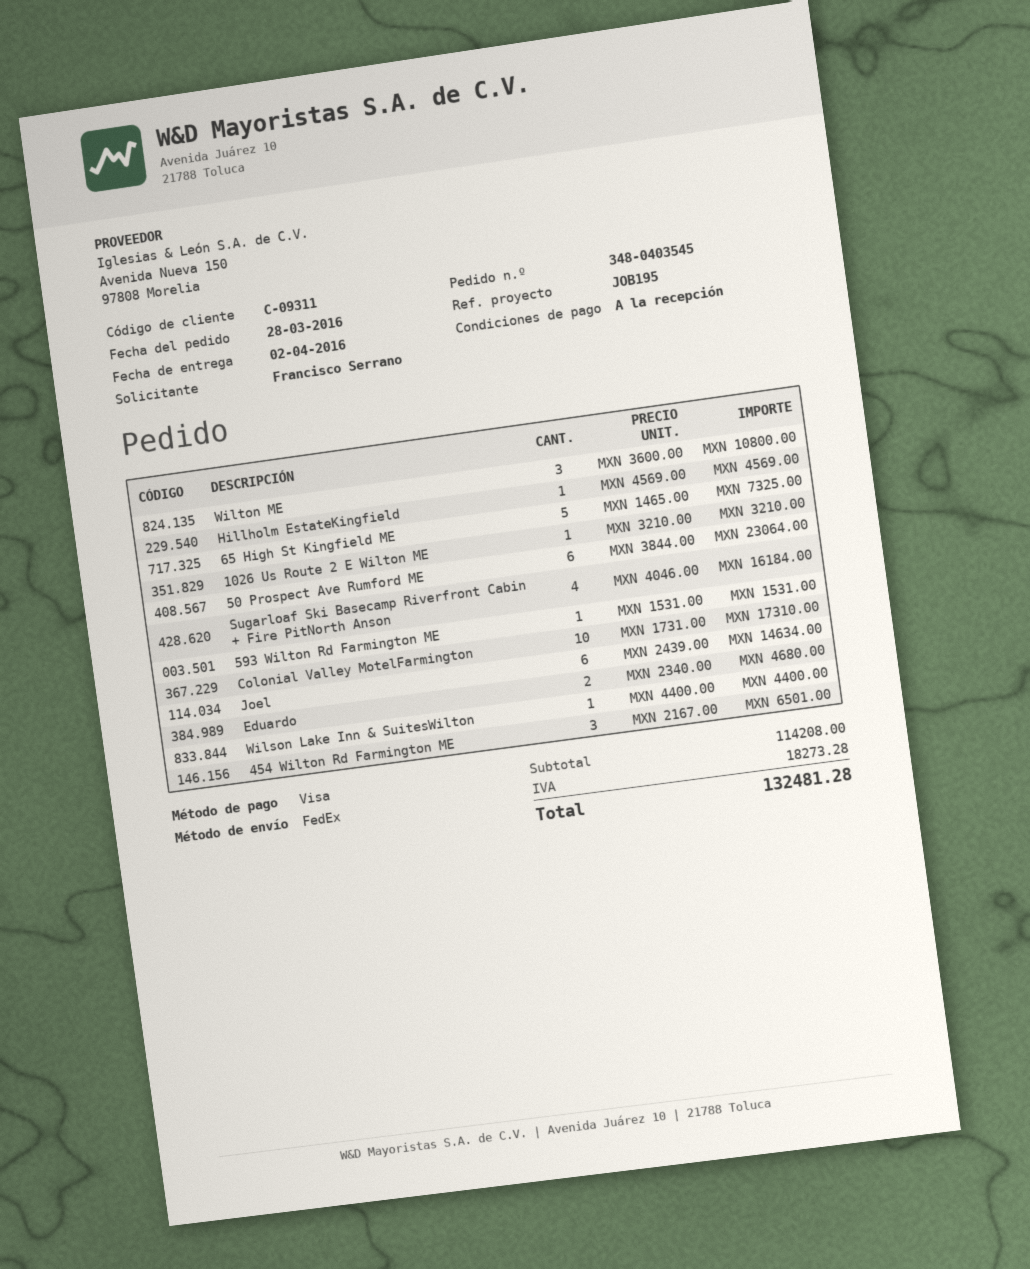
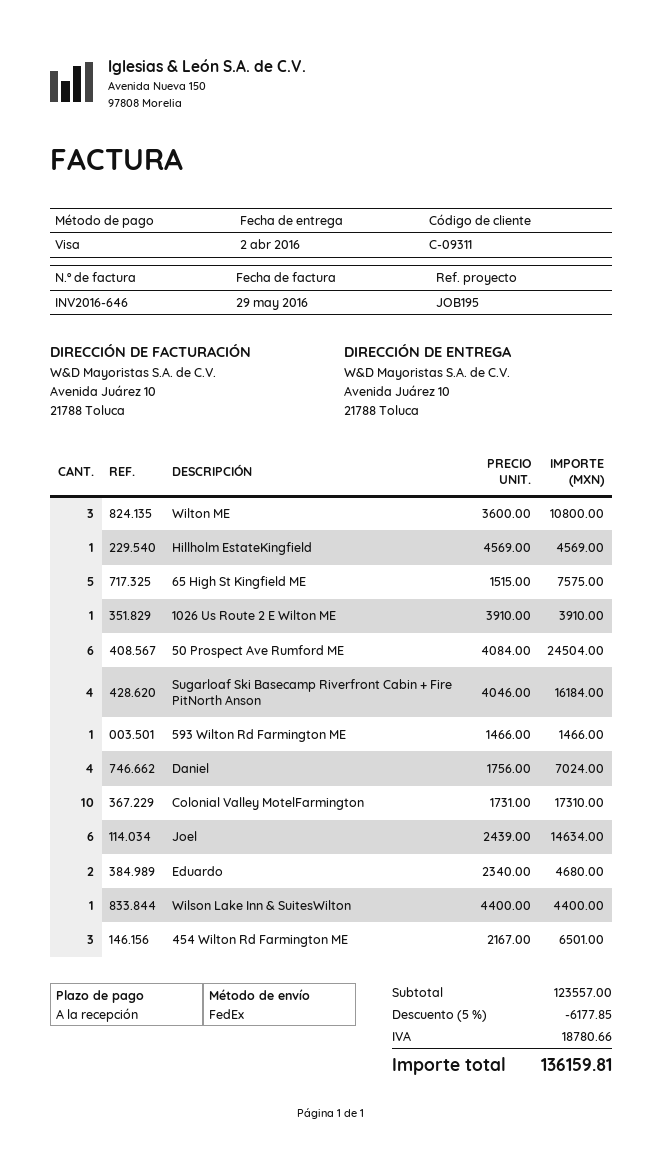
65 High St Kingfield ME: 5 x 1465.00 = 7325.00 -> 5 x 1515.00 = 7575.00
1026 Us Route 2 E Wilton ME: 1 x 3210.00 = 3210.00 -> 1 x 3910.00 = 3910.00
50 Prospect Ave Rumford ME: 6 x 3844.00 = 23064.00 -> 6 x 4084.00 = 24504.00
593 Wilton Rd Farmington ME: 1 x 1531.00 = 1531.00 -> 1 x 1466.00 = 1466.00
Daniel: none -> 4 x 1756.00 = 7024.00
subtotal: 114208.00 -> 123557.00
discount: none -> 5% = 6177.85
tax: 18273.28 -> 18780.66
total: 132481.28 -> 136159.81

